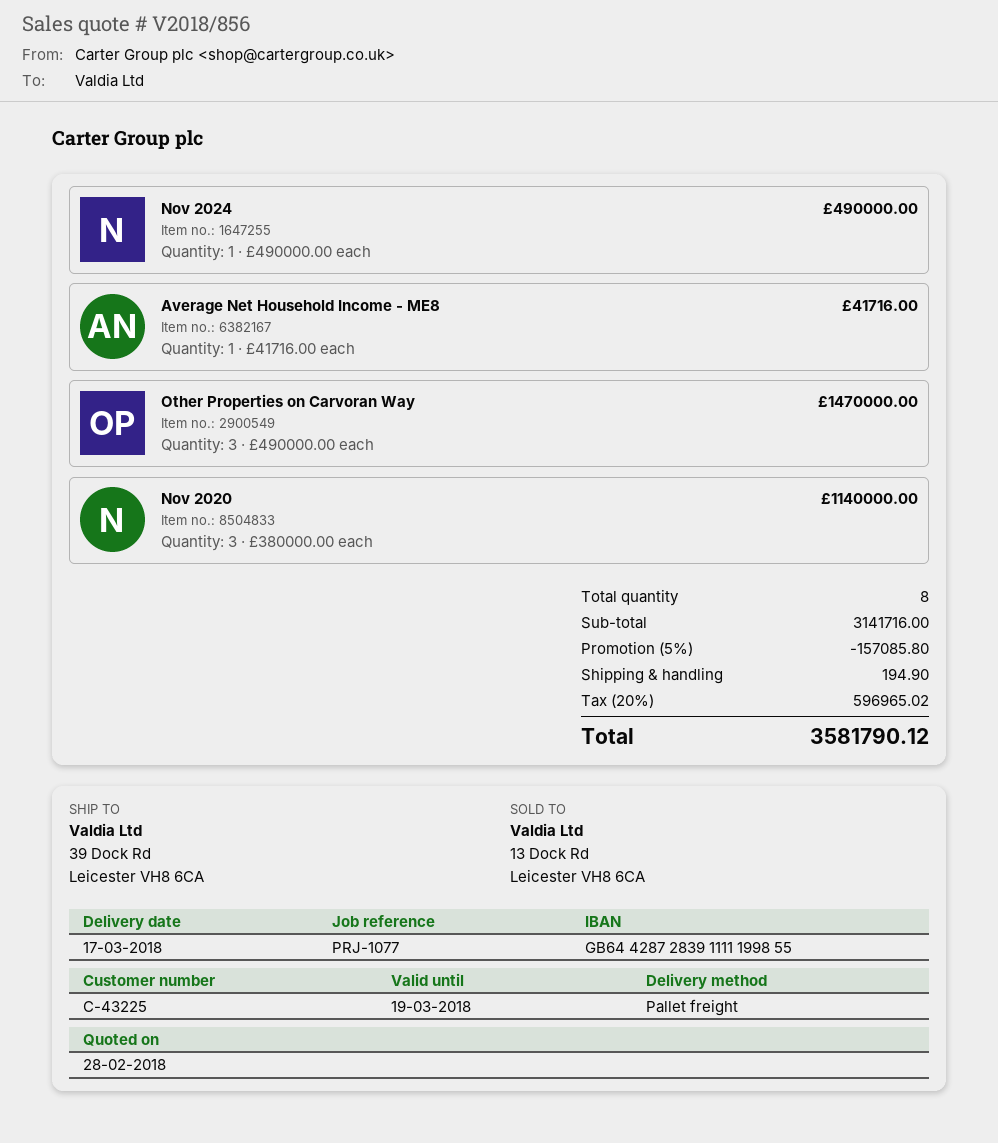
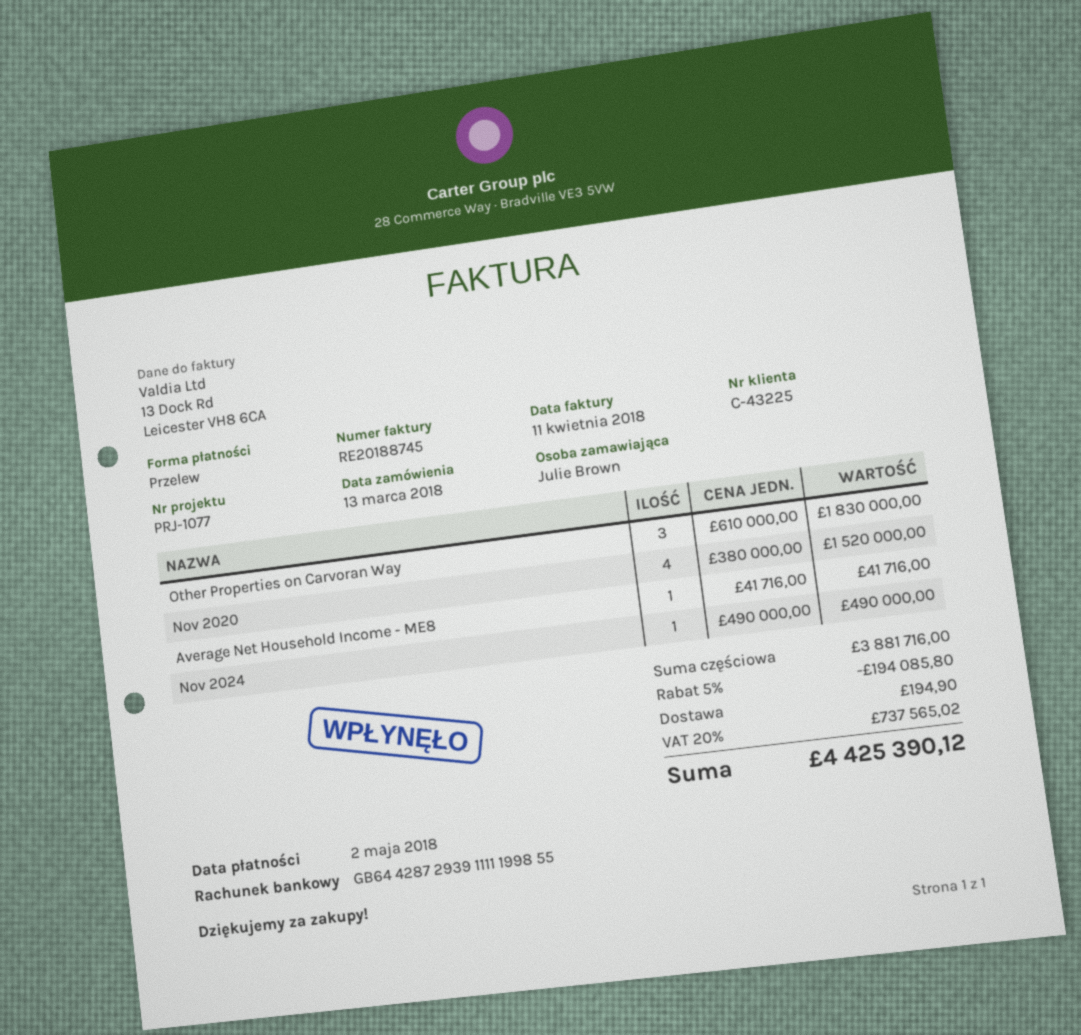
bank account: GB64428728391111199855 -> GB64428729391111199855
Other Properties on Carvoran Way: 3 x 490000.00 = 1470000.00 -> 3 x 610000.00 = 1830000.00
Nov 2020: 3 x 380000.00 = 1140000.00 -> 4 x 380000.00 = 1520000.00
subtotal: 3141716.00 -> 3881716.00
discount: 5% = 157085.80 -> 5% = 194085.80
tax: 20% = 596965.02 -> 20% = 737565.02
total: 3581790.12 -> 4425390.12

